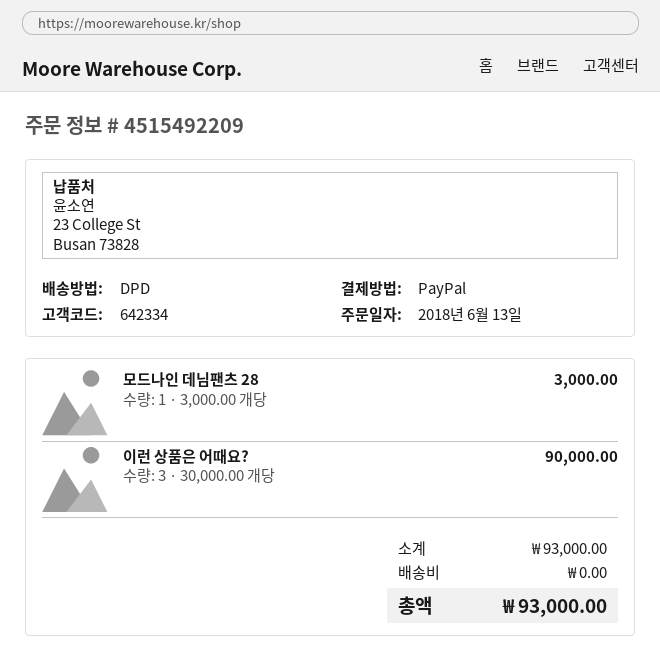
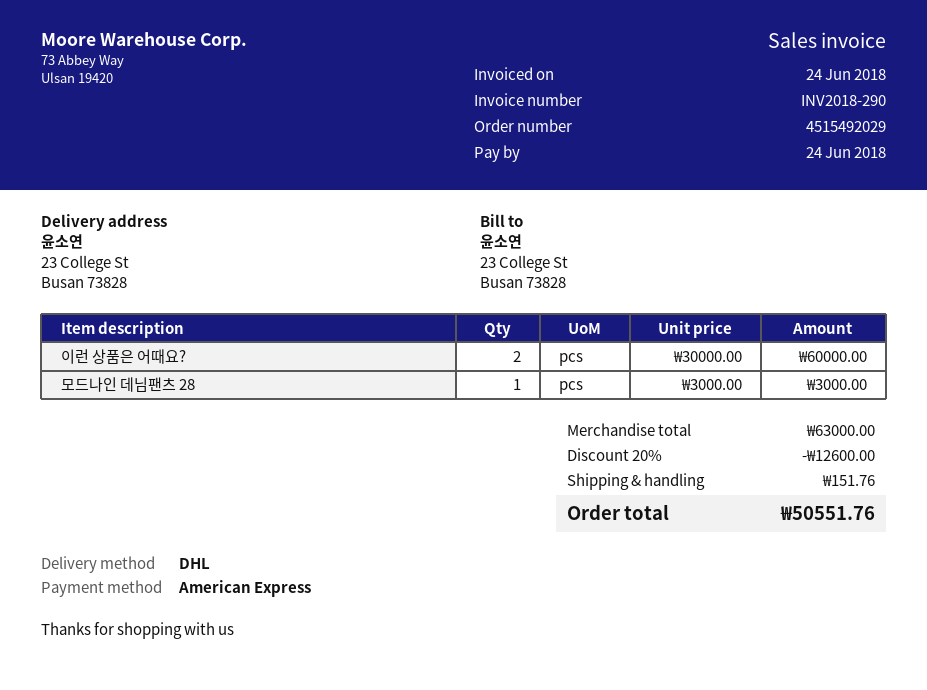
order number: 4515492209 -> 4515492029
payment method: PayPal -> American Express
shipping method: DPD -> DHL
이런 상품은 어때요?: 3 x 30000.00 = 90000.00 -> 2 x 30000.00 = 60000.00
subtotal: 93000.00 -> 63000.00
discount: none -> 20% = 12600.00
shipping: 0.00 -> 151.76
total: 93000.00 -> 50551.76

